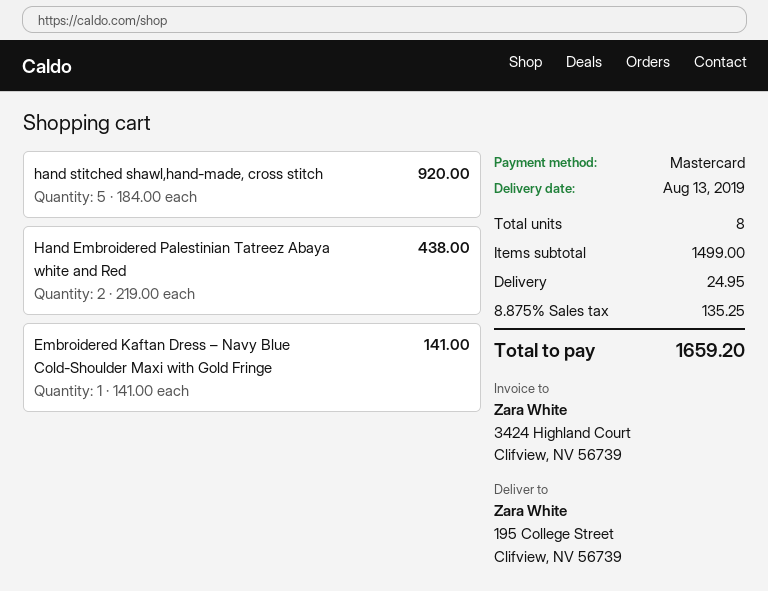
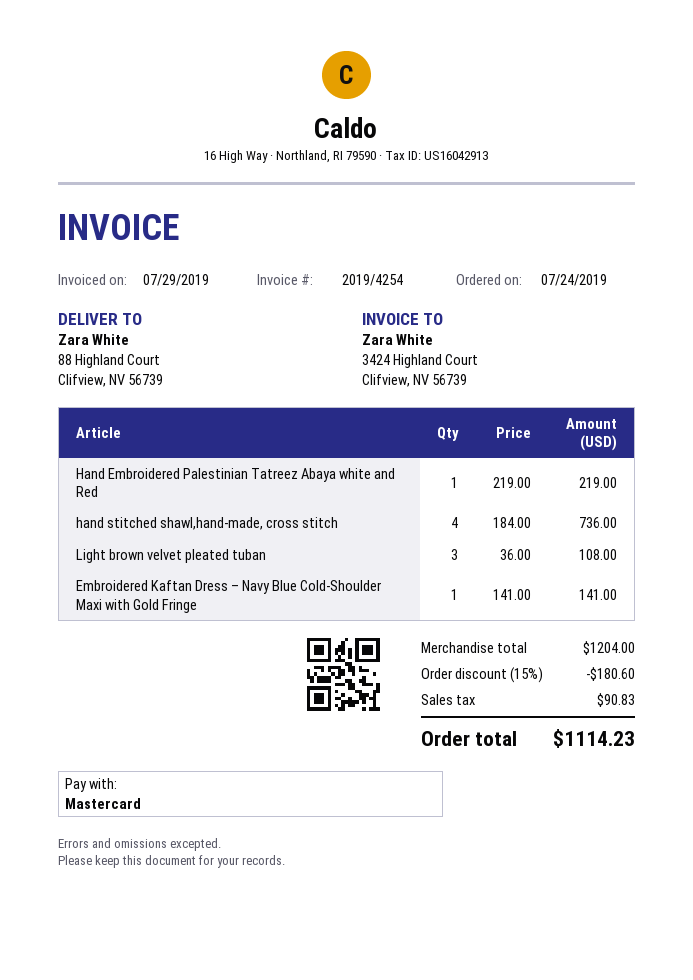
ship to: 195 College Street, Clifview, NV 56739 -> 88 Highland Court, Clifview, NV 56739
hand stitched shawl,hand-made, cross stitch: 5 x 184.00 = 920.00 -> 4 x 184.00 = 736.00
Hand Embroidered Palestinian Tatreez Abaya white and Red: 2 x 219.00 = 438.00 -> 1 x 219.00 = 219.00
Light brown velvet pleated tuban: none -> 3 x 36.00 = 108.00
subtotal: 1499.00 -> 1204.00
discount: none -> 15% = 180.60
shipping: 24.95 -> none
tax: 135.25 -> 90.83
total: 1659.20 -> 1114.23

